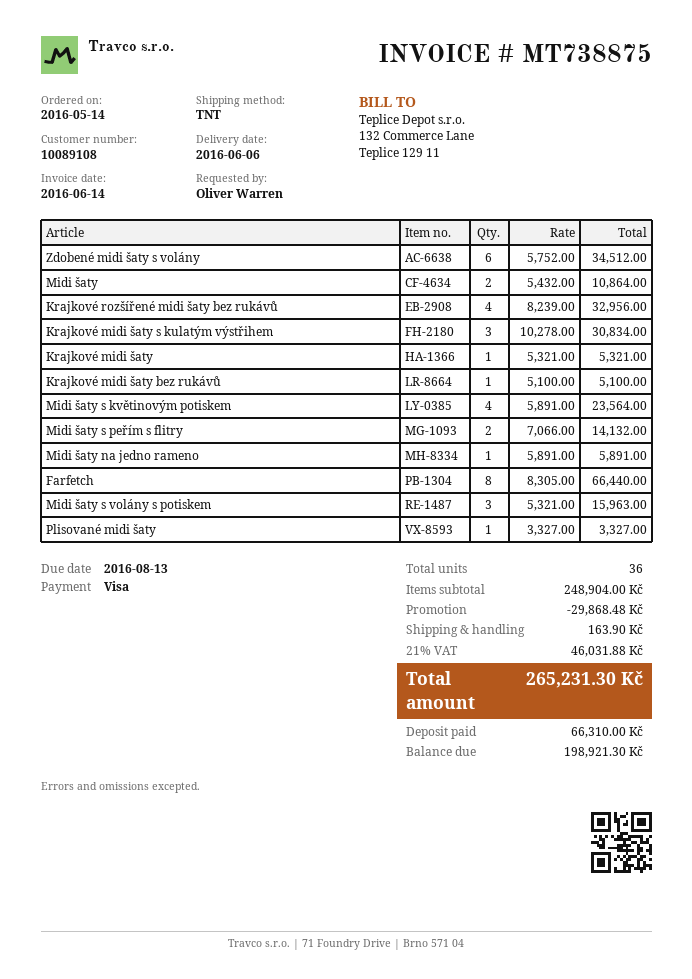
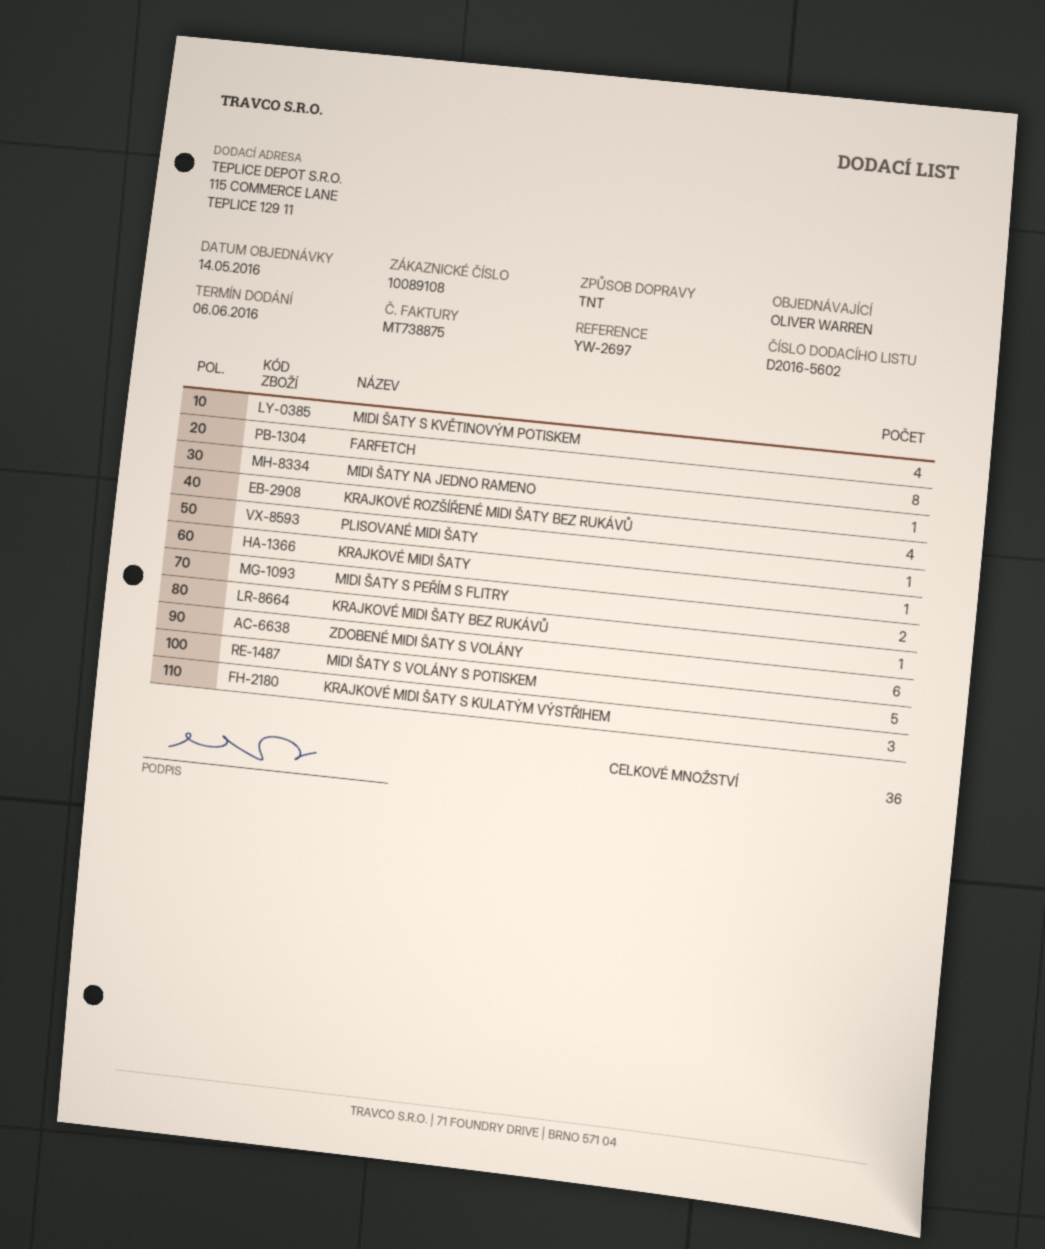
Midi šaty: 2 -> none
Midi šaty s volány s potiskem: 3 -> 5

